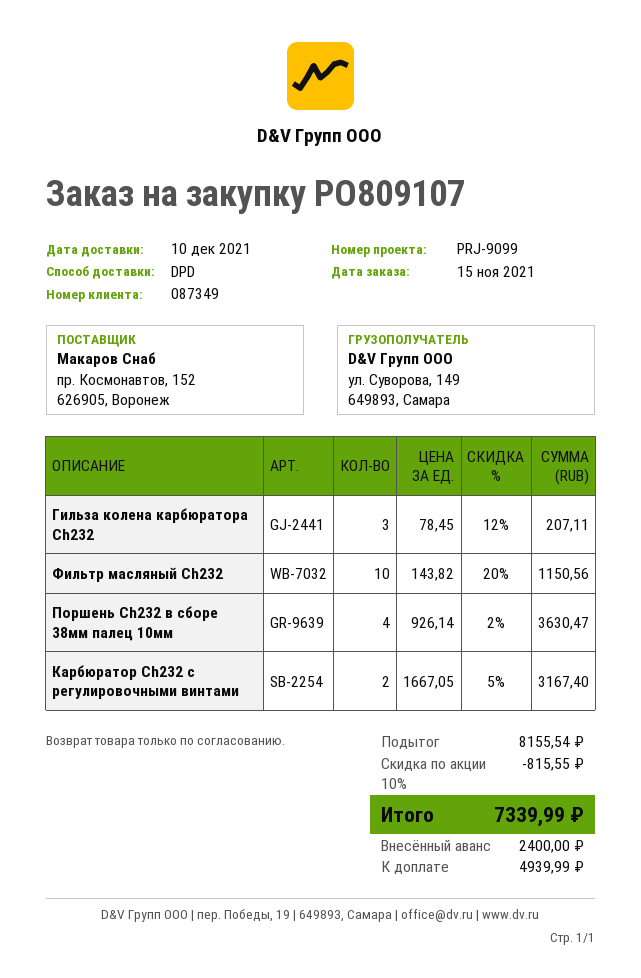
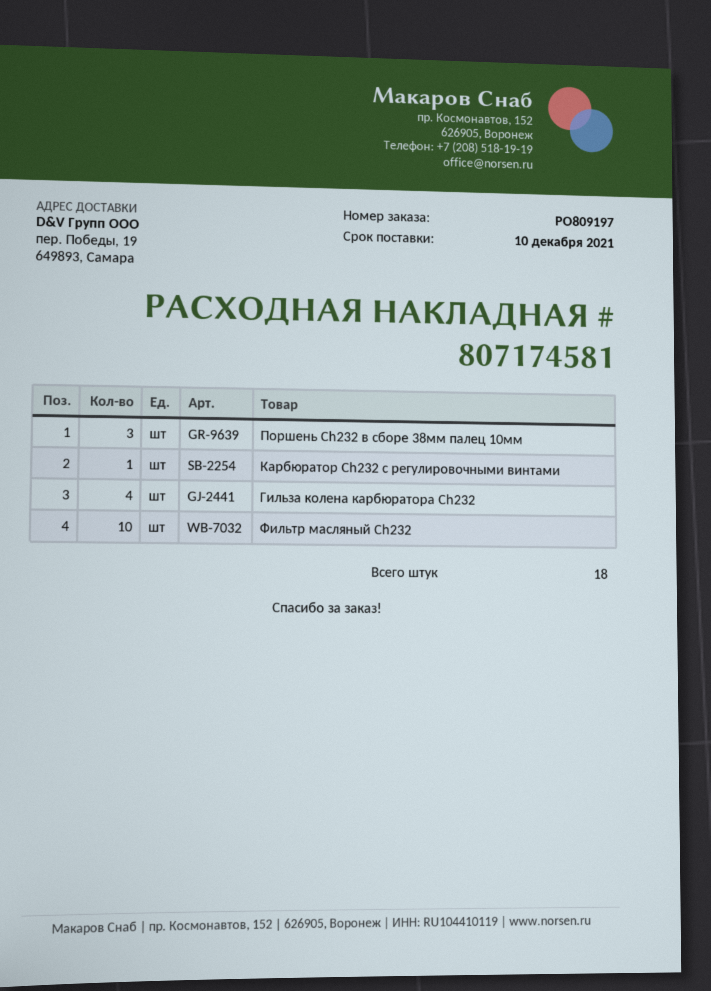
order number: PO809107 -> PO809197
ship to: ул. Суворова, 149, 649893, Самара -> пер. Победы, 19, 649893, Самара
Гильза колена карбюратора Ch232: 3 -> 4
Поршень Ch232 в сборе 38мм палец 10мм: 4 -> 3
Карбюратор Ch232 с регулировочными винтами: 2 -> 1

